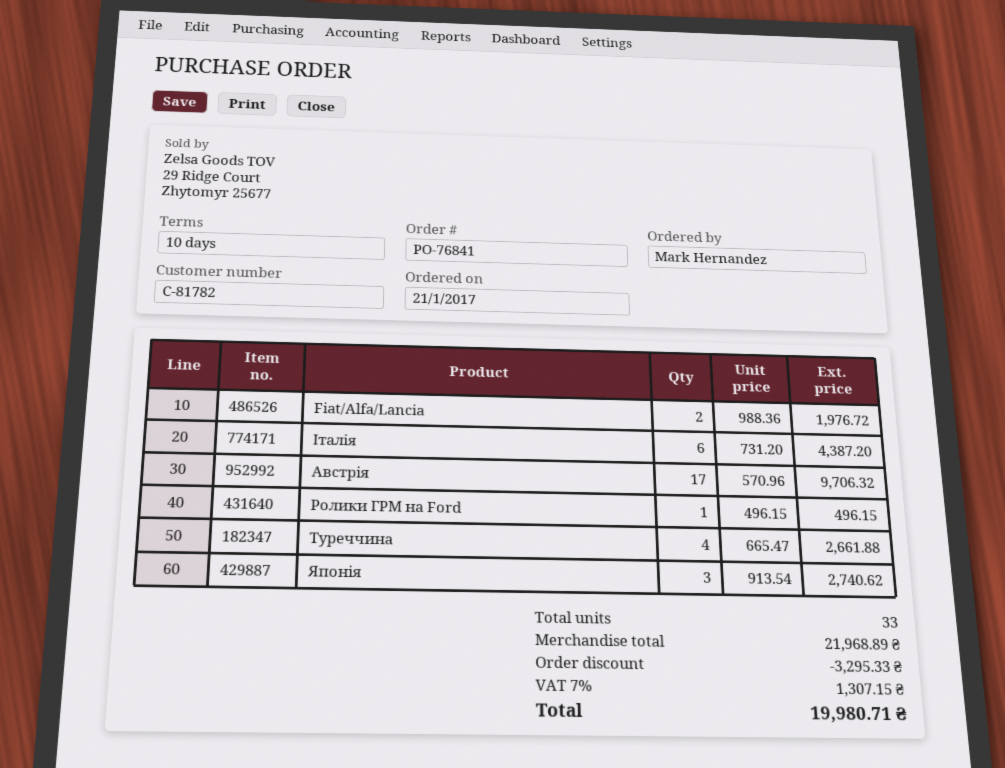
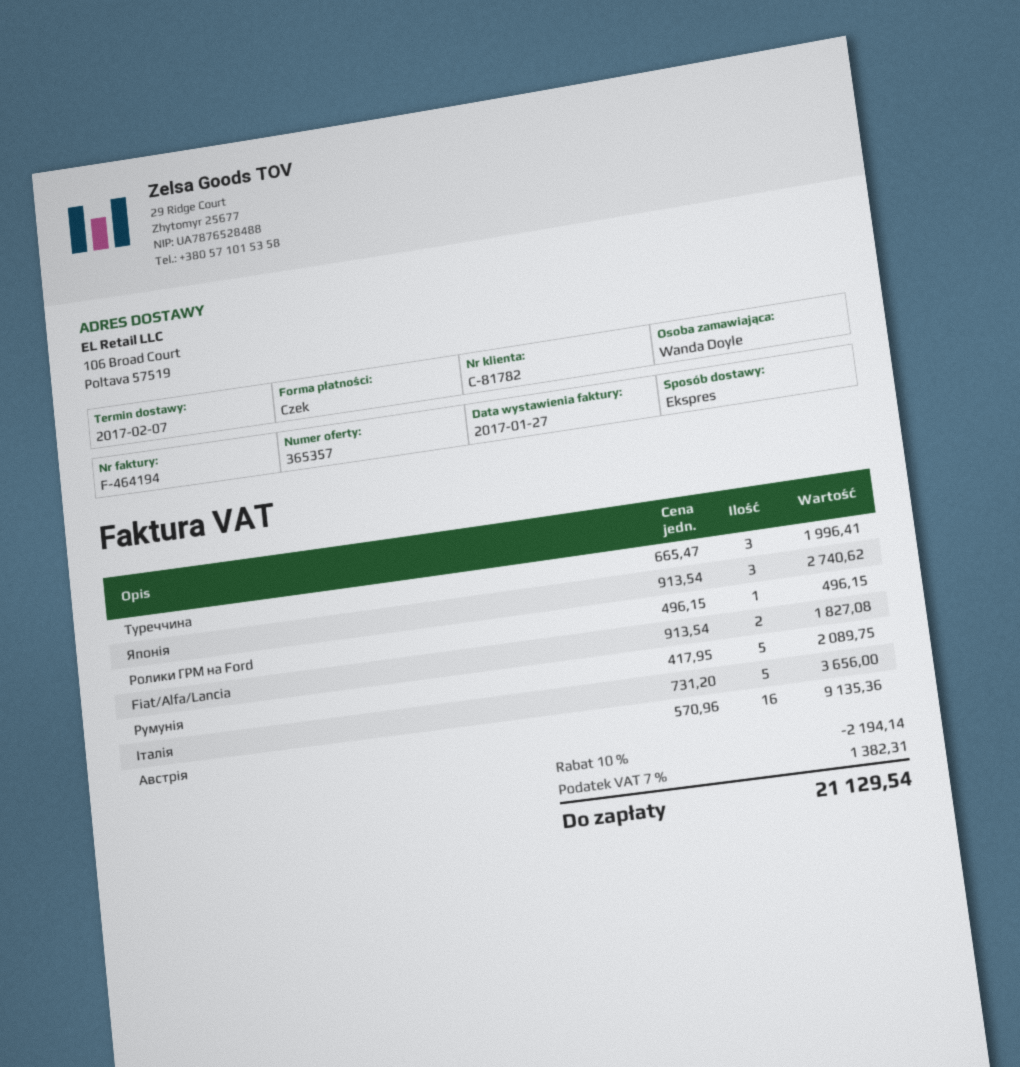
ordered by: Mark Hernandez -> Wanda Doyle
Fiat/Alfa/Lancia: 2 x 988.36 = 1976.72 -> 2 x 913.54 = 1827.08
Італія: 6 x 731.20 = 4387.20 -> 5 x 731.20 = 3656.00
Австрія: 17 x 570.96 = 9706.32 -> 16 x 570.96 = 9135.36
Туреччина: 4 x 665.47 = 2661.88 -> 3 x 665.47 = 1996.41
Румунія: none -> 5 x 417.95 = 2089.75
discount: 3295.33 -> 2194.14
tax: 7% = 1307.15 -> 7% = 1382.31
total: 19980.71 -> 21129.54

